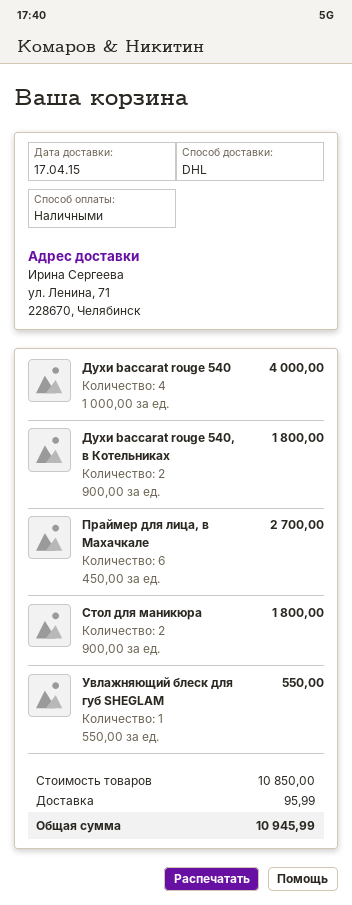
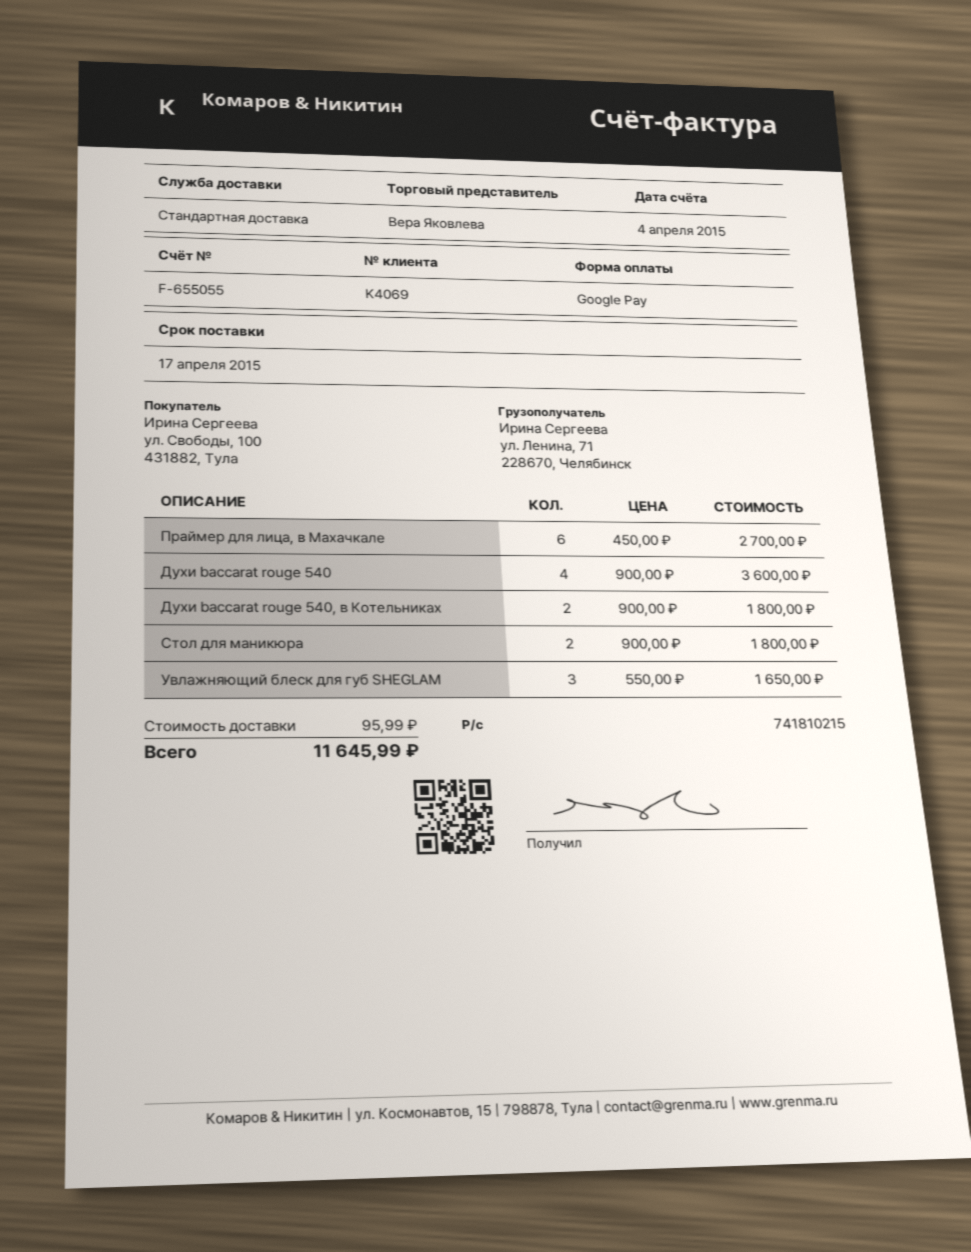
payment method: cash -> Google Pay
shipping method: DHL -> standard
Духи baccarat rouge 540: 4 x 1000.00 = 4000.00 -> 4 x 900.00 = 3600.00
Увлажняющий блеск для губ SHEGLAM: 1 x 550.00 = 550.00 -> 3 x 550.00 = 1650.00
total: 10945.99 -> 11645.99

